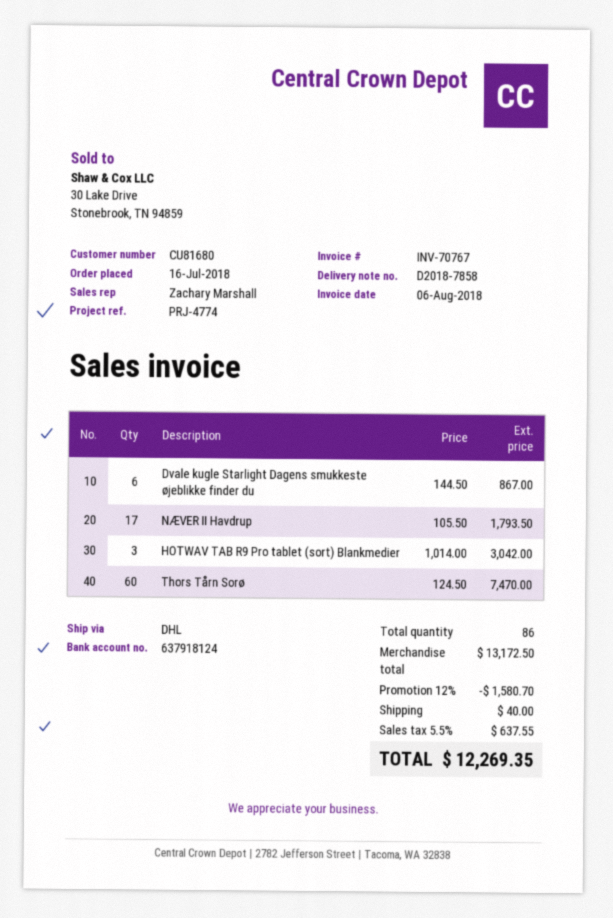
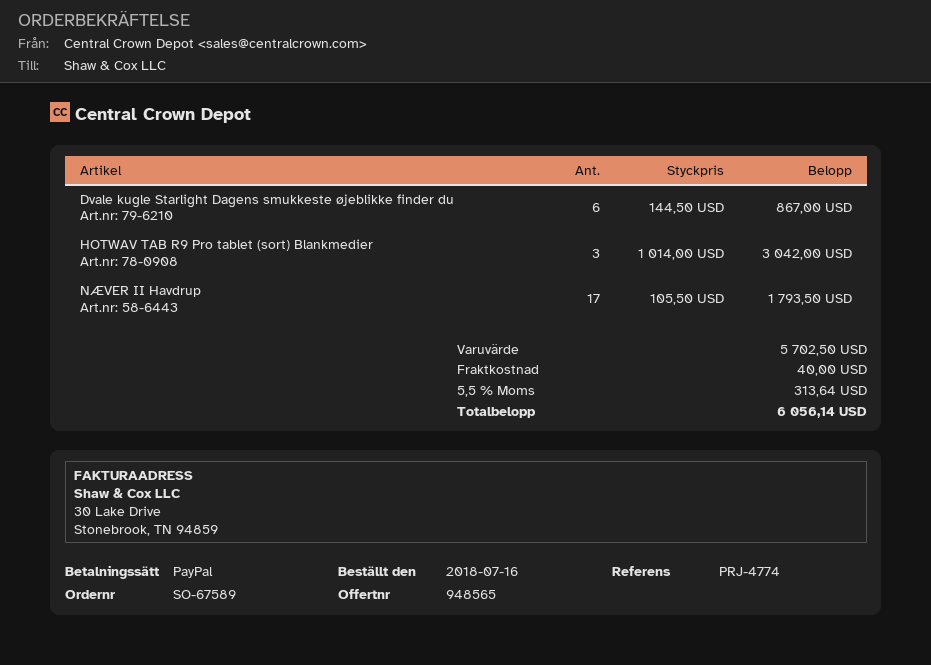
Thors Tårn Sorø: 60 x 124.50 = 7470.00 -> none
subtotal: 13172.50 -> 5702.50
discount: 12% = 1580.70 -> none
tax: 5.5% = 637.55 -> 5.5% = 313.64
total: 12269.35 -> 6056.14

